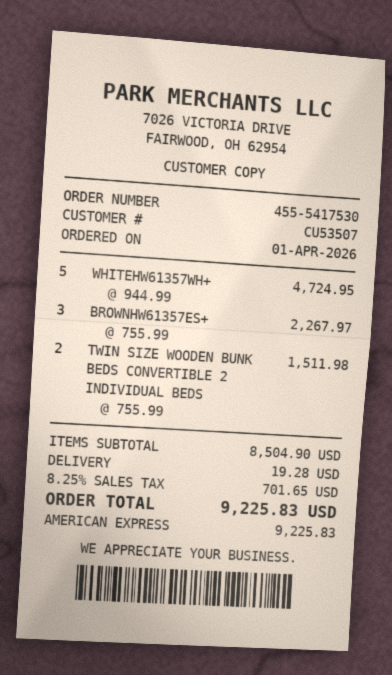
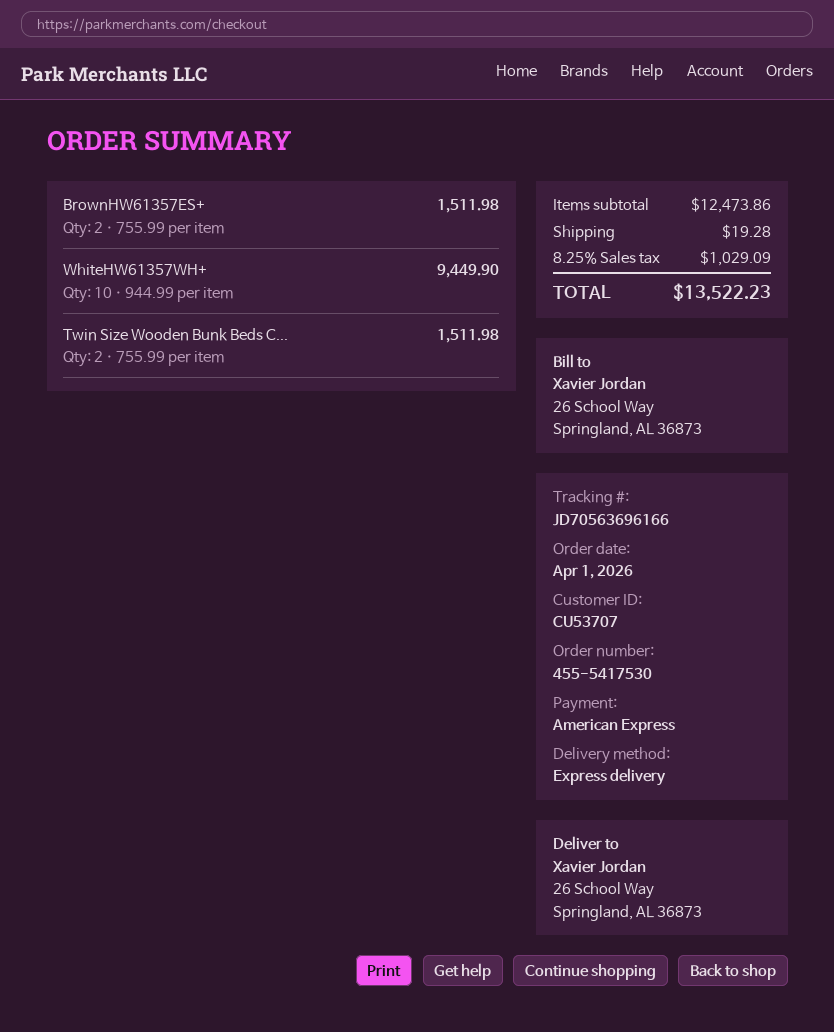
customer number: CU53507 -> CU53707
WHITEHW61357WH+: 5 x 944.99 = 4724.95 -> 10 x 944.99 = 9449.90
BROWNHW61357ES+: 3 x 755.99 = 2267.97 -> 2 x 755.99 = 1511.98
subtotal: 8504.90 -> 12473.86
tax: 8.25% = 701.65 -> 8.25% = 1029.09
total: 9225.83 -> 13522.23

